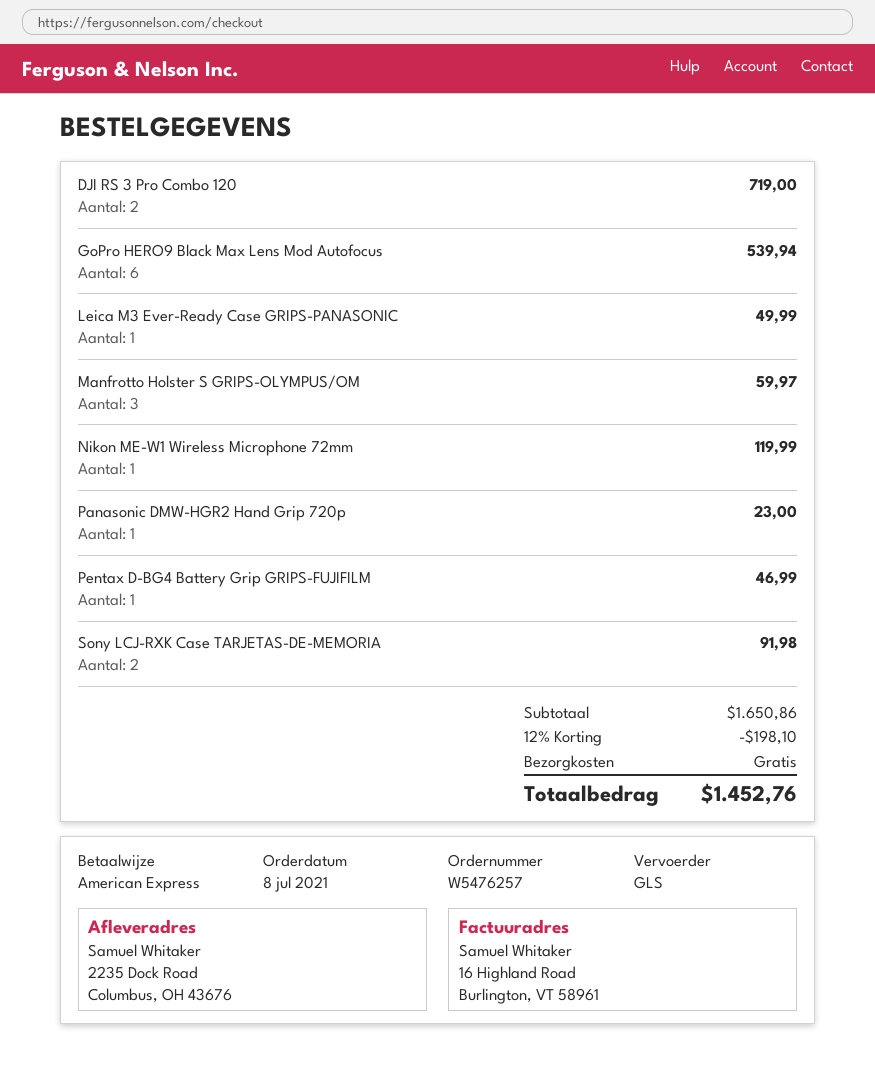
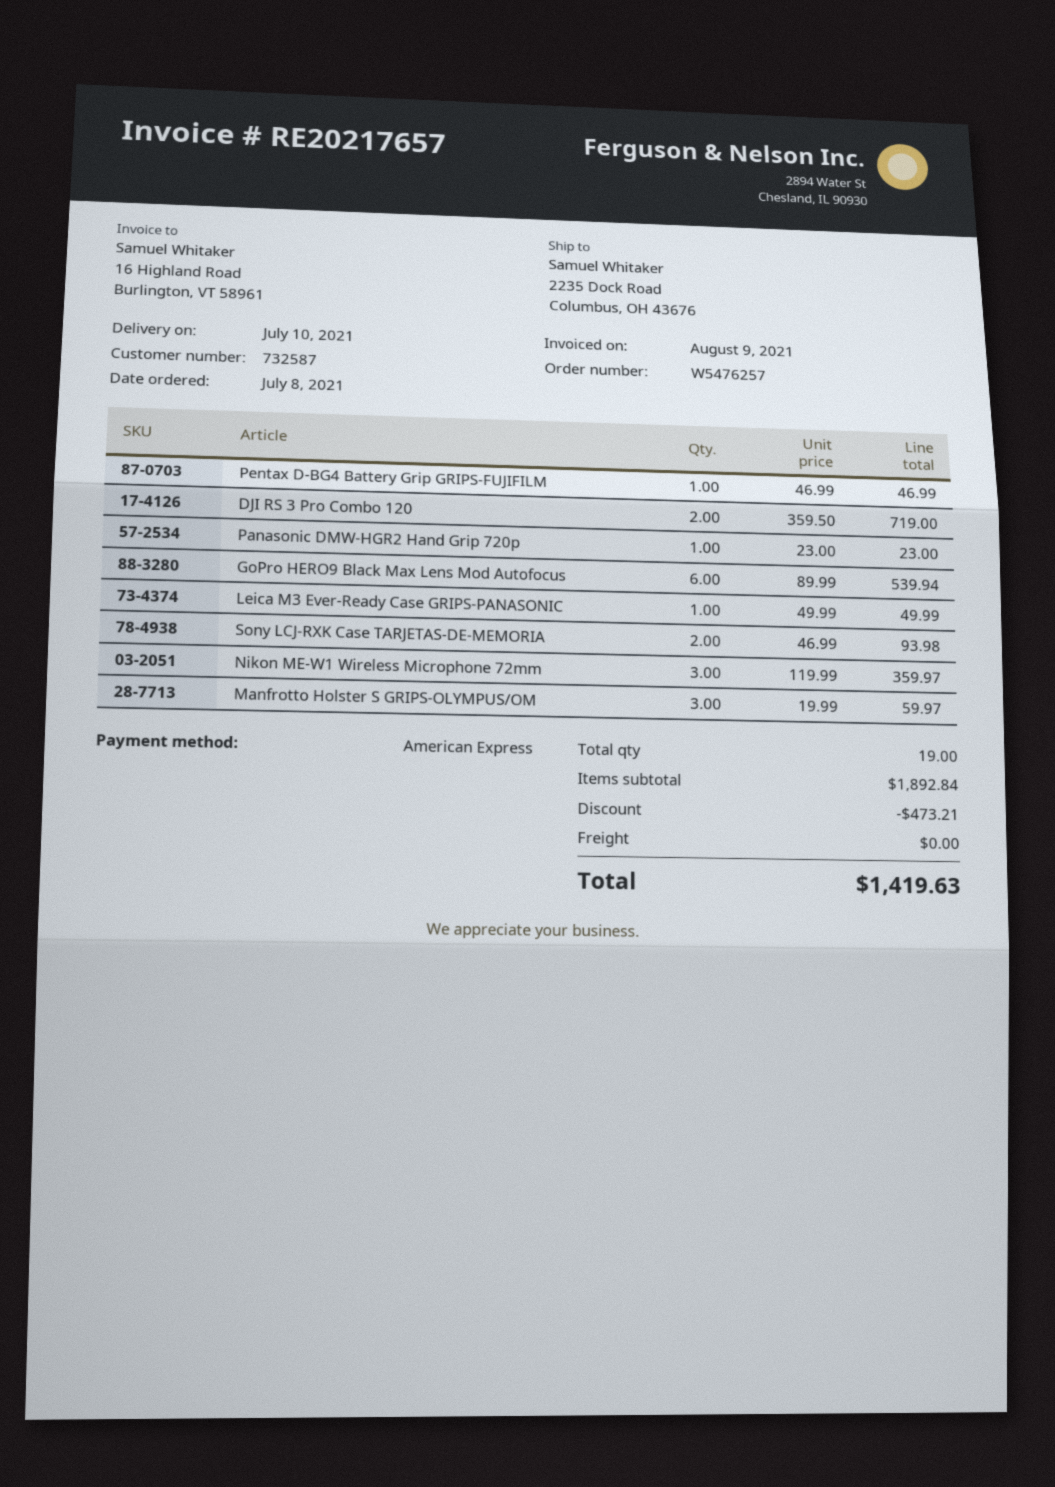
Nikon ME-W1 Wireless Microphone 72mm: 1 for 119.99 -> 3 for 359.97
Sony LCJ-RXK Case TARJETAS-DE-MEMORIA: 2 for 91.98 -> 2 for 93.98
subtotal: 1650.86 -> 1892.84
discount: 198.10 -> 473.21
total: 1452.76 -> 1419.63

